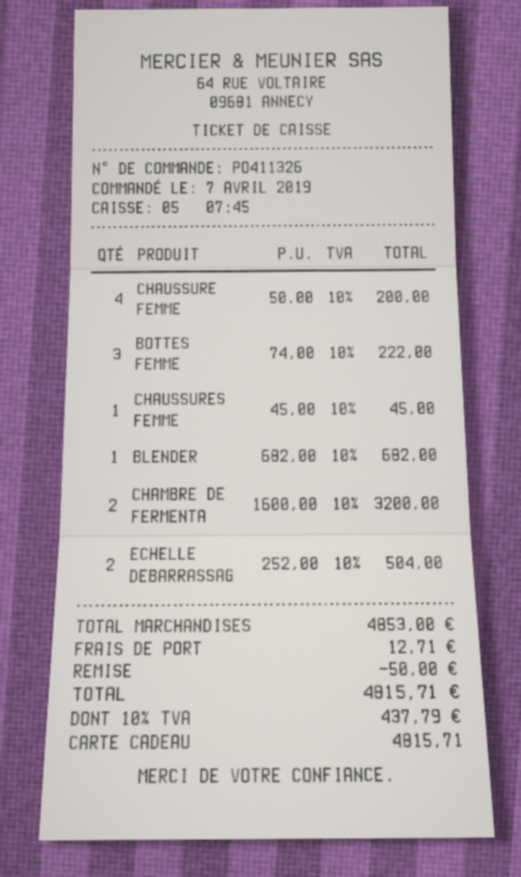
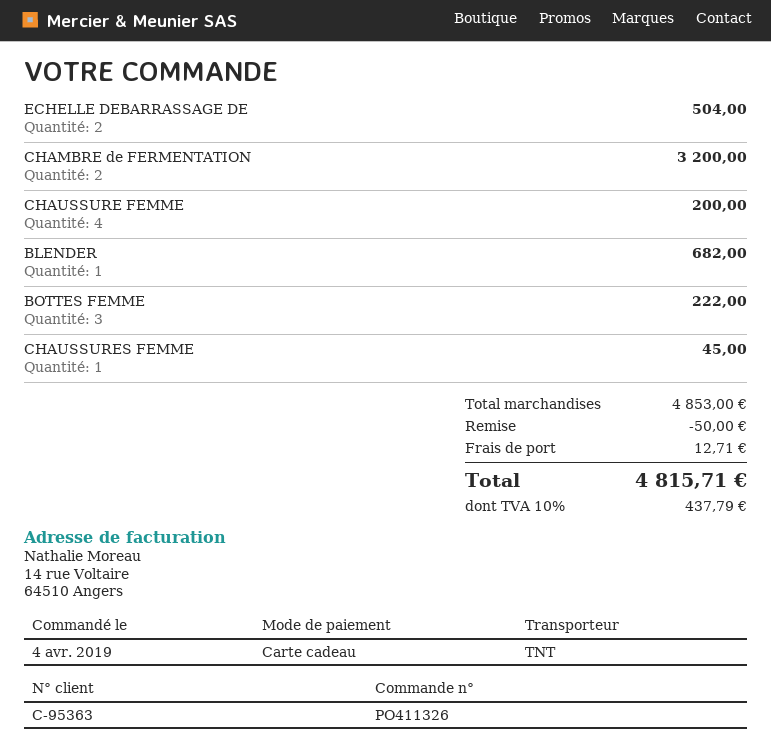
order date: 2019-04-07 -> 2019-04-04

